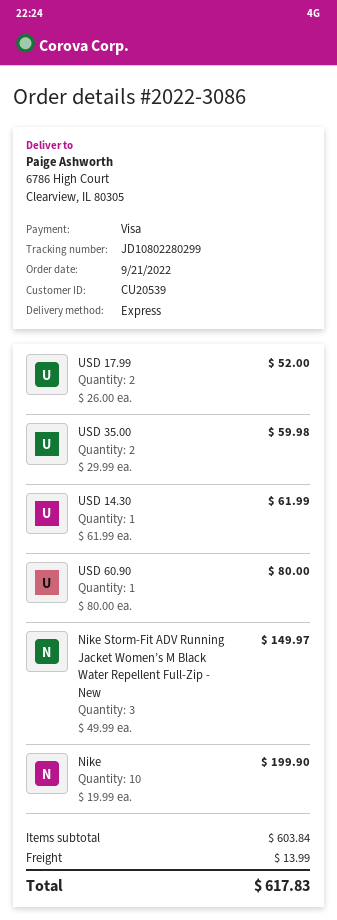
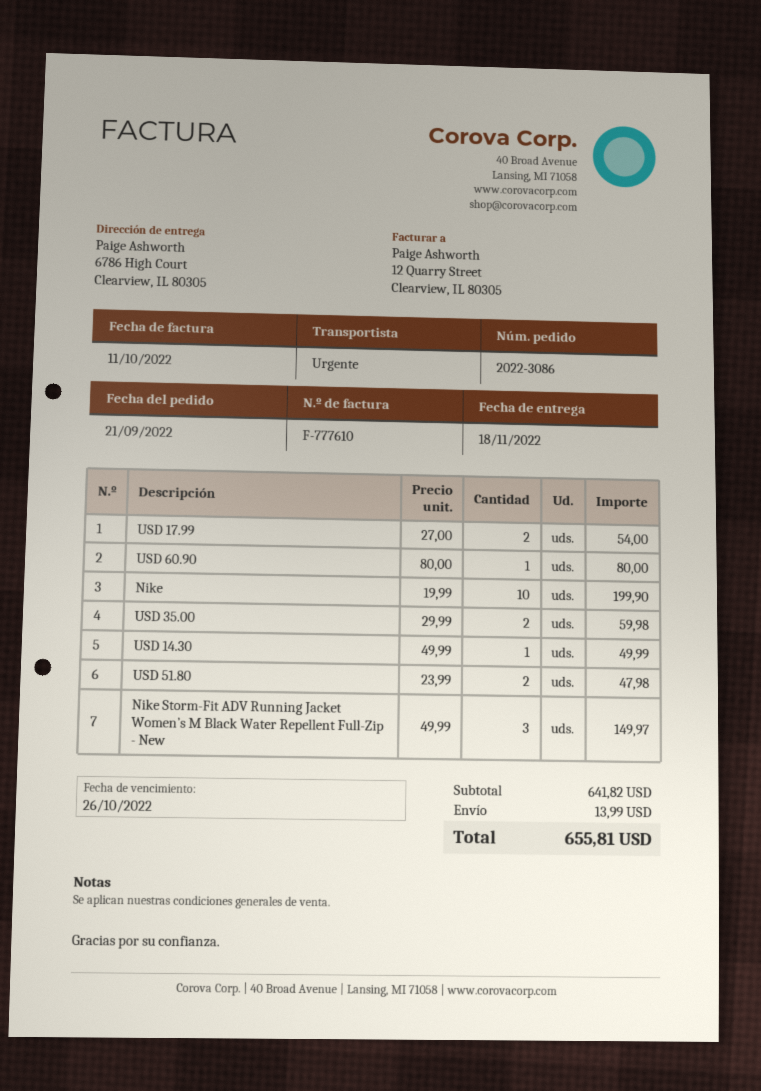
USD 17.99: 2 x 26.00 = 52.00 -> 2 x 27.00 = 54.00
USD 14.30: 1 x 61.99 = 61.99 -> 1 x 49.99 = 49.99
USD 51.80: none -> 2 x 23.99 = 47.98
subtotal: 603.84 -> 641.82
total: 617.83 -> 655.81

